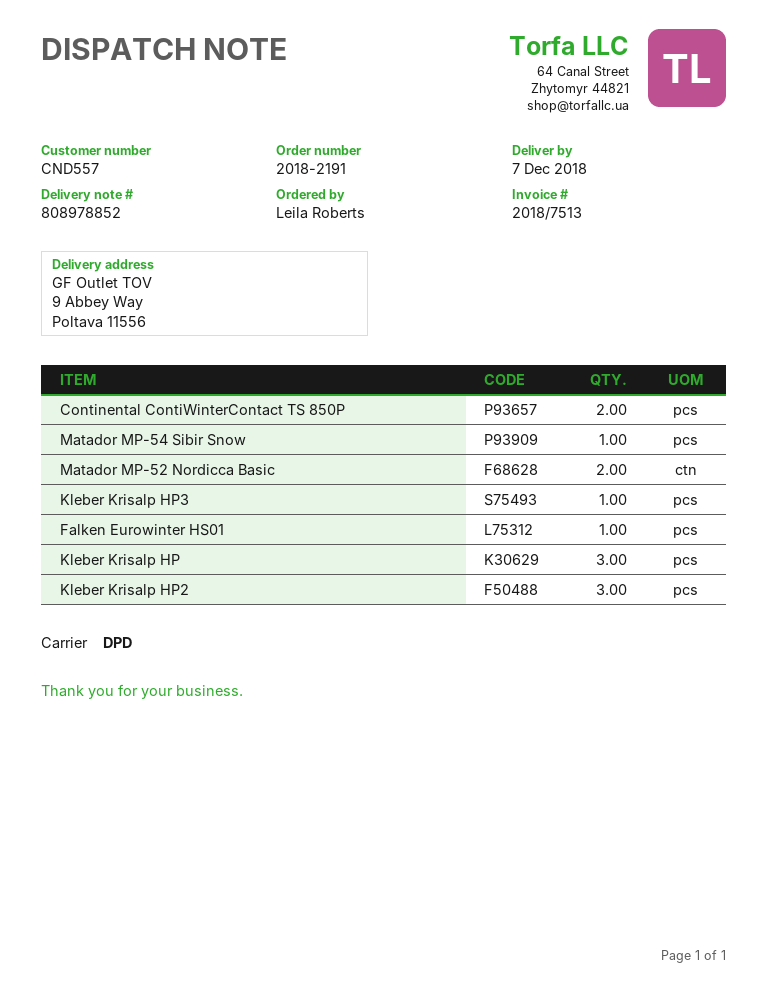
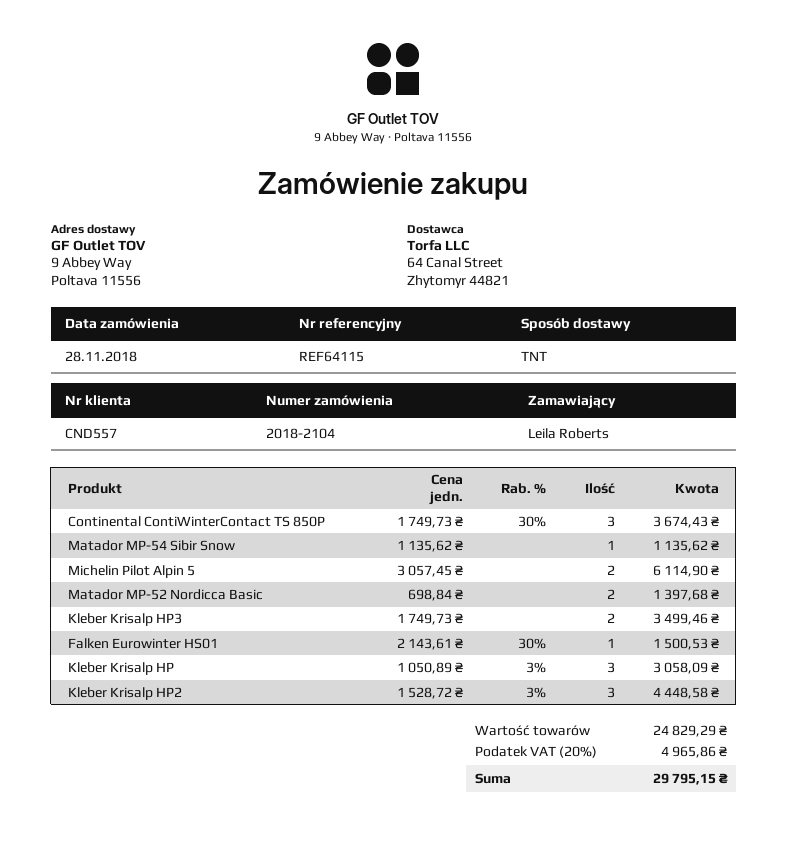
order number: 2018-2191 -> 2018-2104
shipping method: DPD -> TNT
Continental ContiWinterContact TS 850P: 2 -> 3
Kleber Krisalp HP3: 1 -> 2
Michelin Pilot Alpin 5: none -> 2

